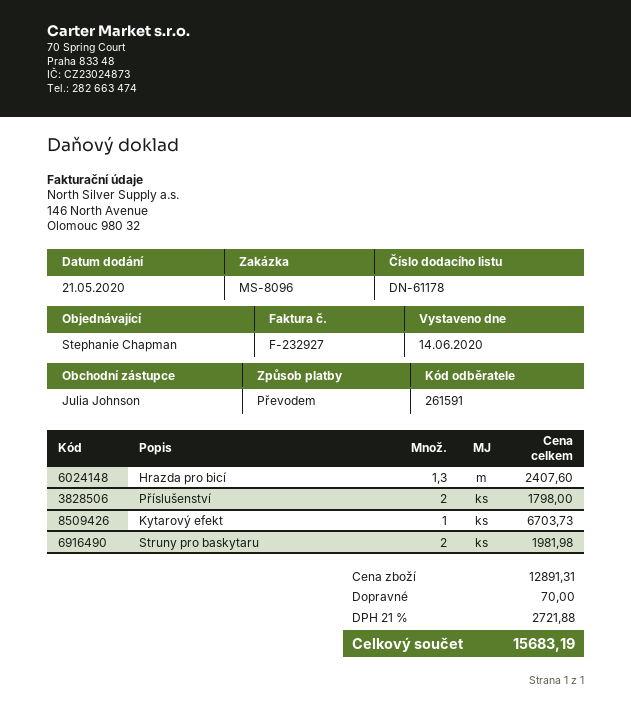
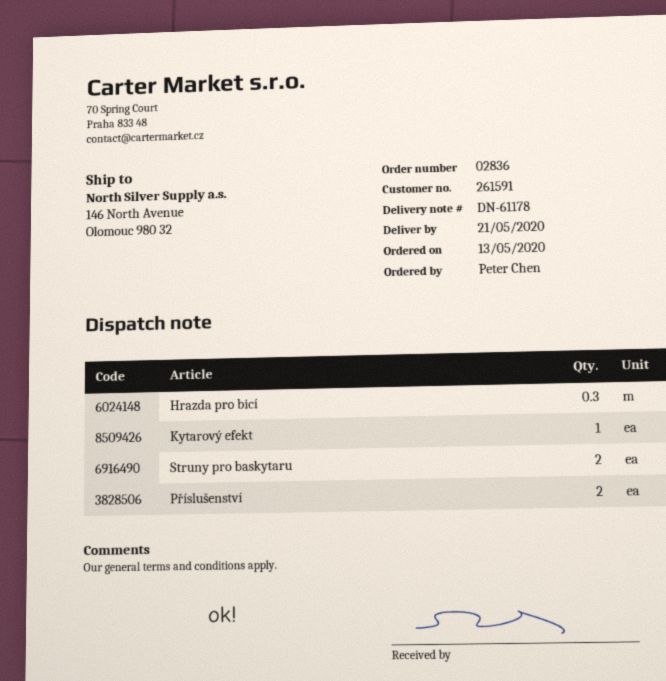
ordered by: Stephanie Chapman -> Peter Chen
Hrazda pro bicí: 1.3 -> 0.3

